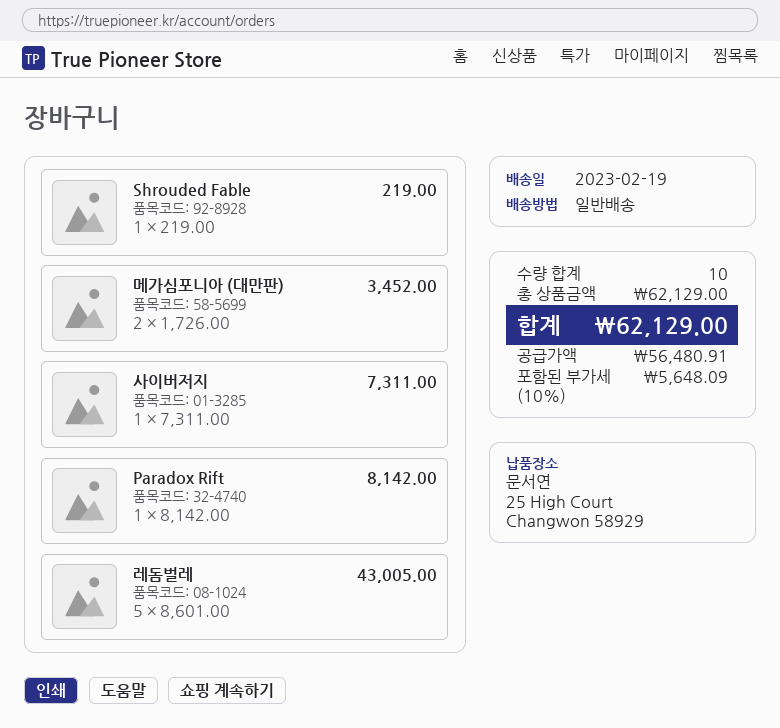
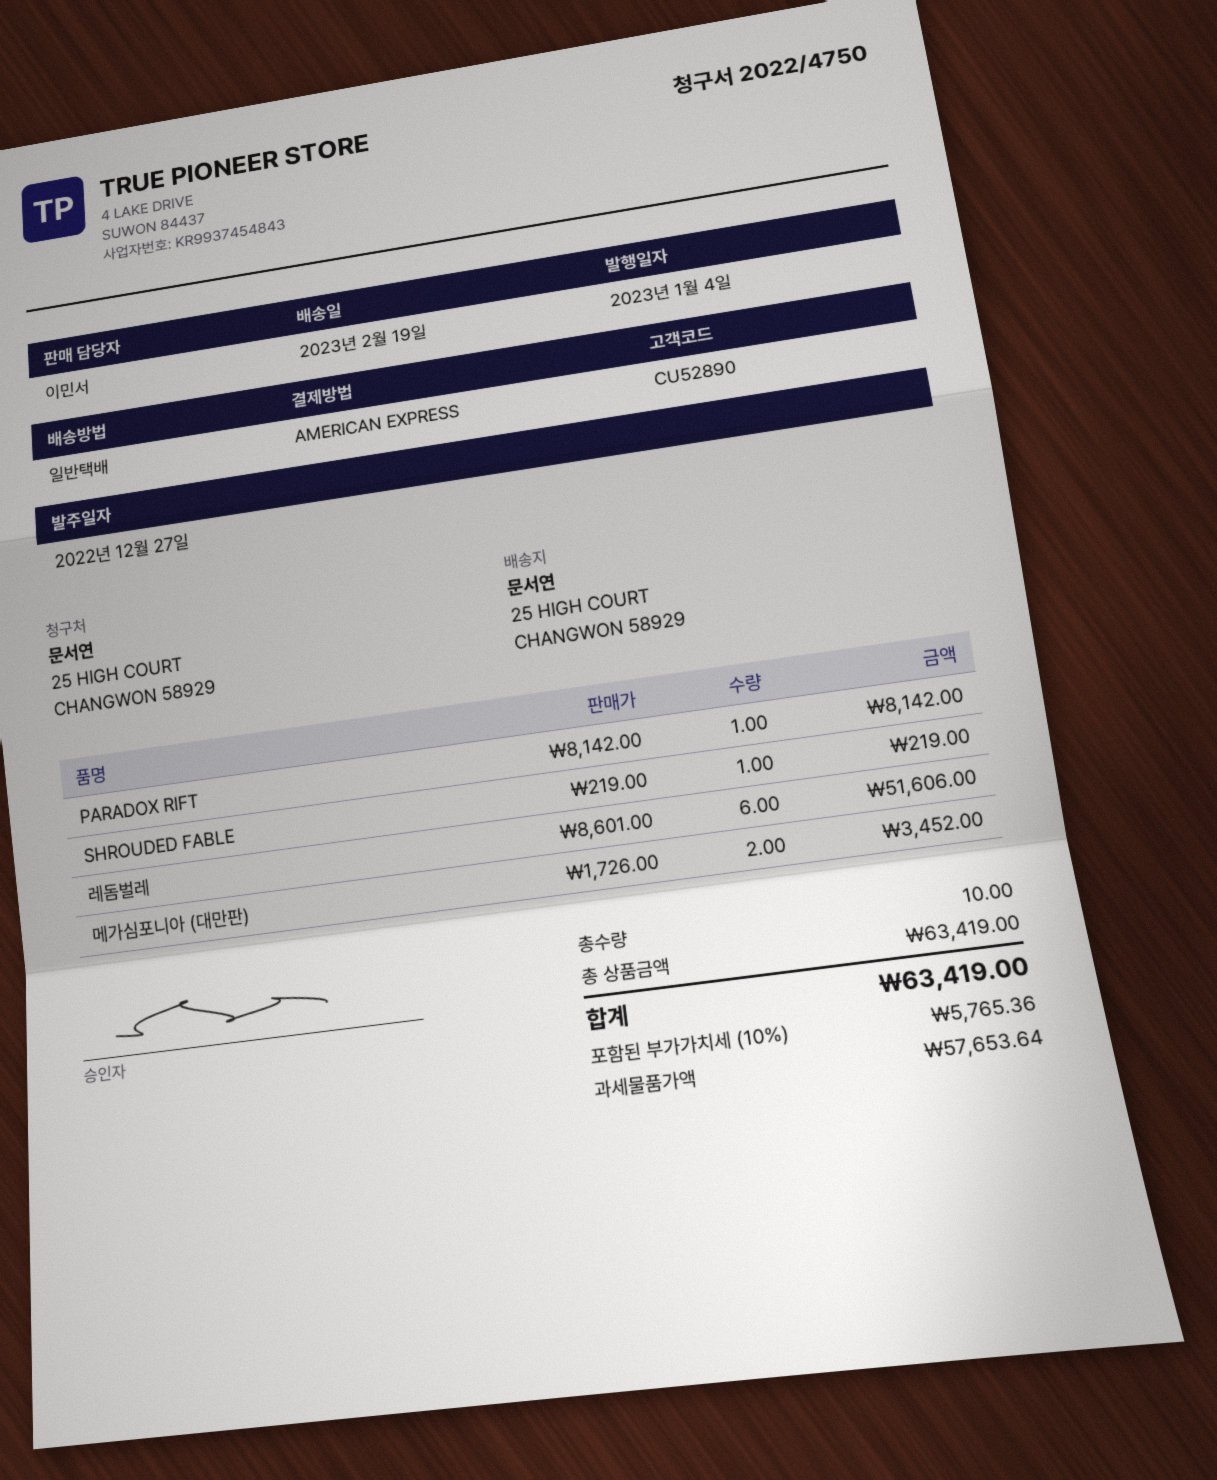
사이버저지: 1 x 7311.00 = 7311.00 -> none
레돔벌레: 5 x 8601.00 = 43005.00 -> 6 x 8601.00 = 51606.00
subtotal: 62129.00 -> 63419.00
net: 56480.91 -> 57653.64
tax: 10% = 5648.09 -> 10% = 5765.36
total: 62129.00 -> 63419.00

